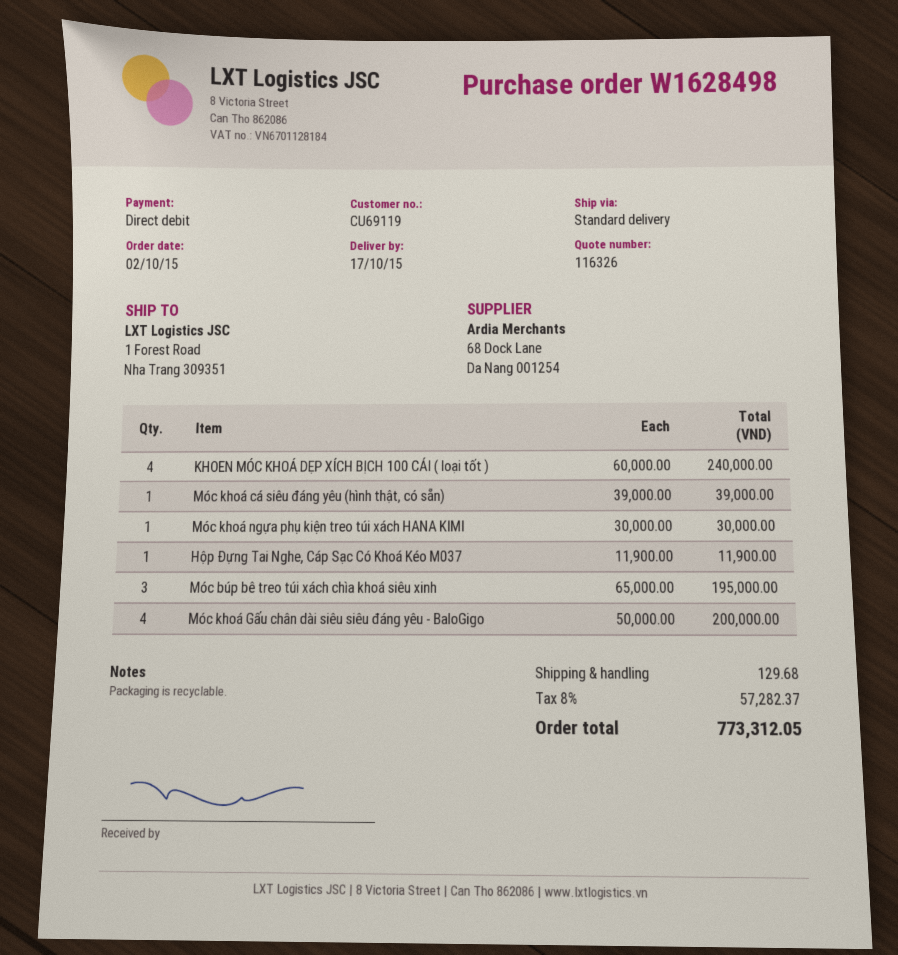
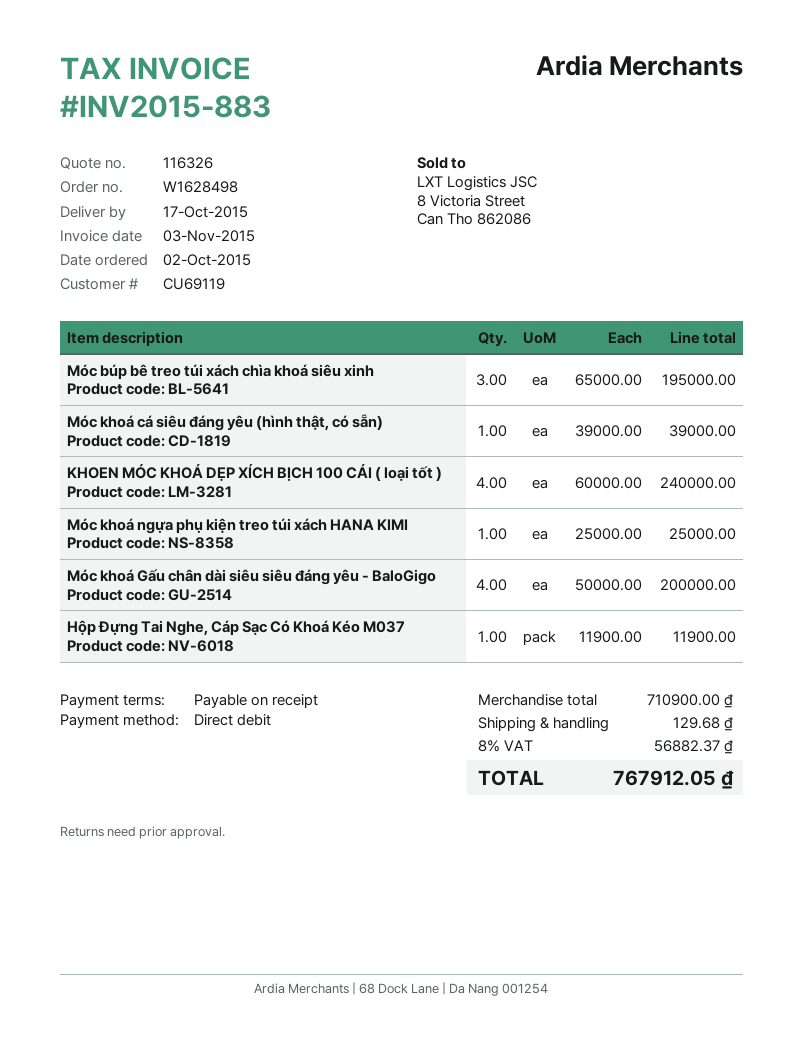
Móc khoá ngựa phụ kiện treo túi xách HANA KIMI: 1 x 30000.00 = 30000.00 -> 1 x 25000.00 = 25000.00
tax: 8% = 57282.37 -> 8% = 56882.37
total: 773312.05 -> 767912.05

